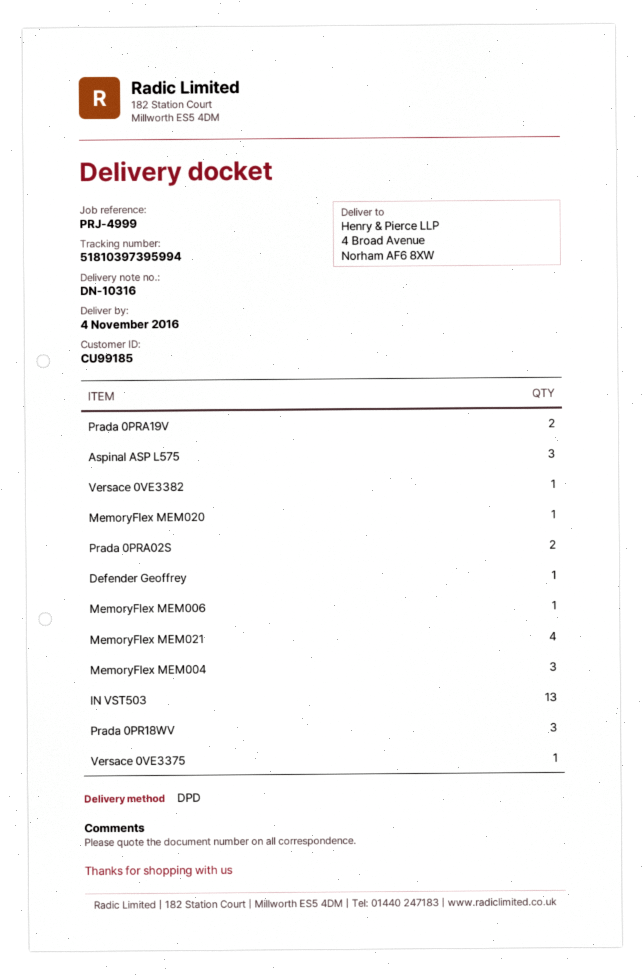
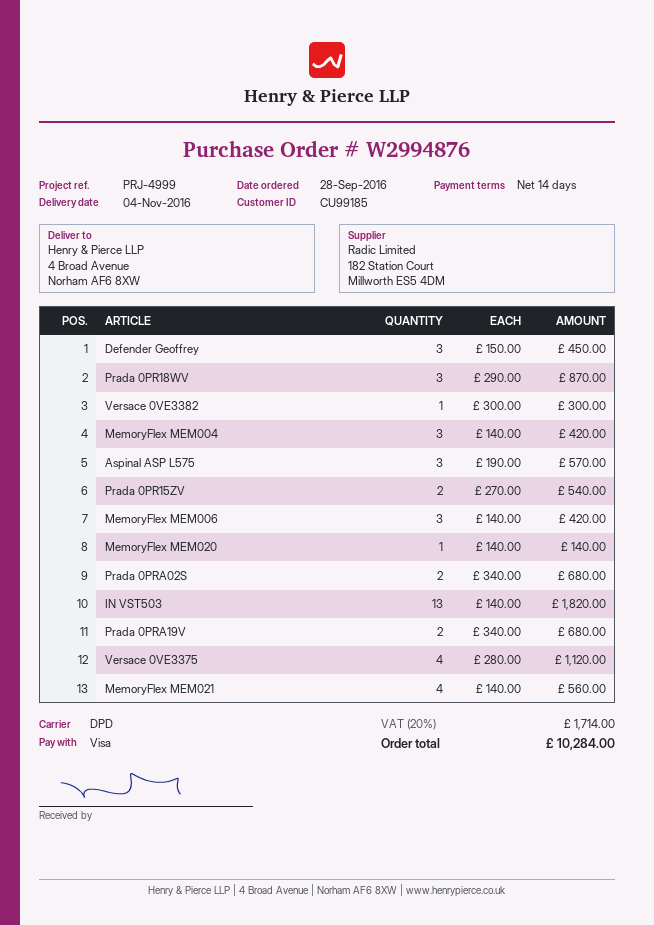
Defender Geoffrey: 1 -> 3
MemoryFlex MEM006: 1 -> 3
Versace 0VE3375: 1 -> 4
Prada 0PR15ZV: none -> 2

